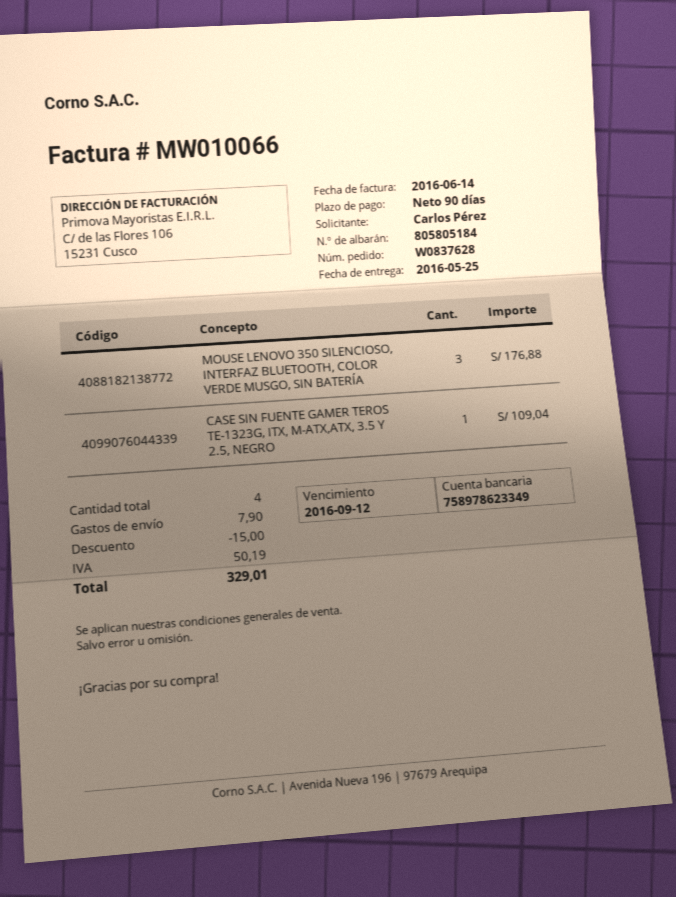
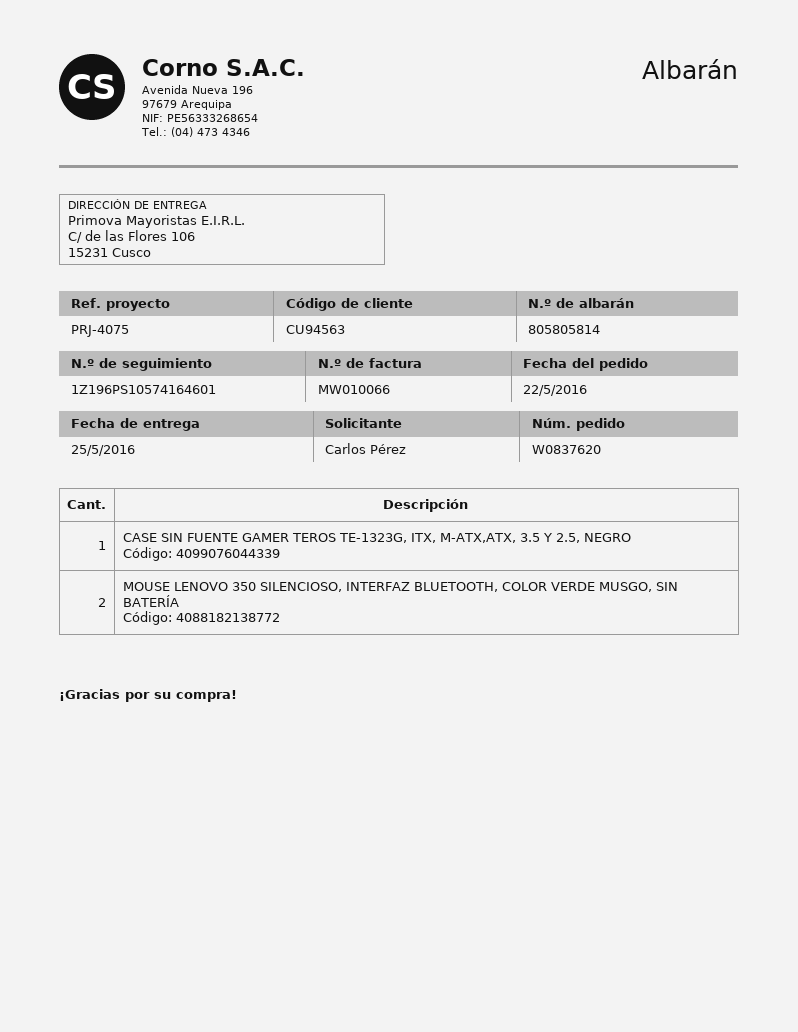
order number: W0837628 -> W0837620
delivery note number: 805805184 -> 805805814
MOUSE LENOVO 350 SILENCIOSO, INTERFAZ BLUETOOTH, COLOR VERDE MUSGO, SIN BATERÍA: 3 -> 2

